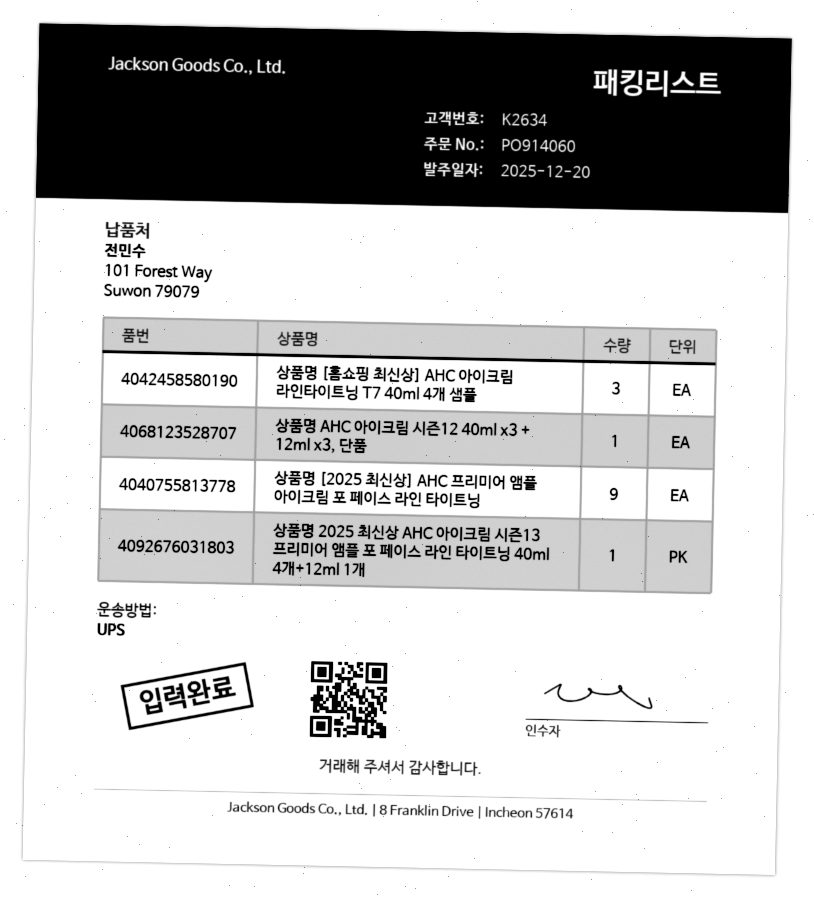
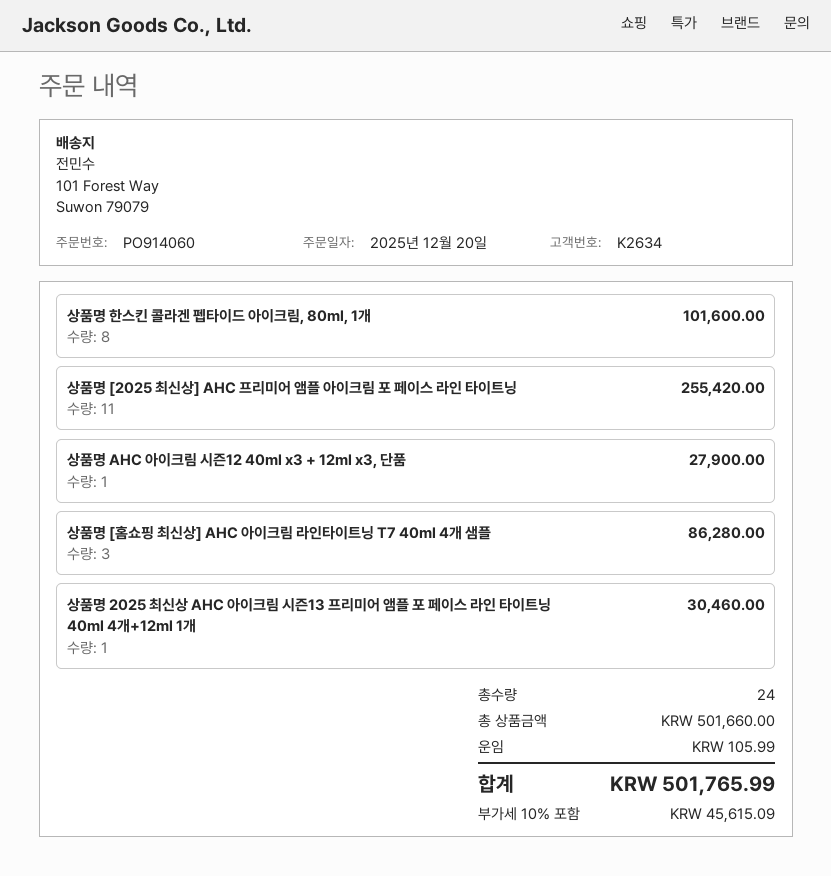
상품명 [2025 최신상] AHC 프리미어 앰플 아이크림 포 페이스 라인 타이트닝: 9 -> 11
상품명 한스킨 콜라겐 펩타이드 아이크림, 80ml, 1개: none -> 8

